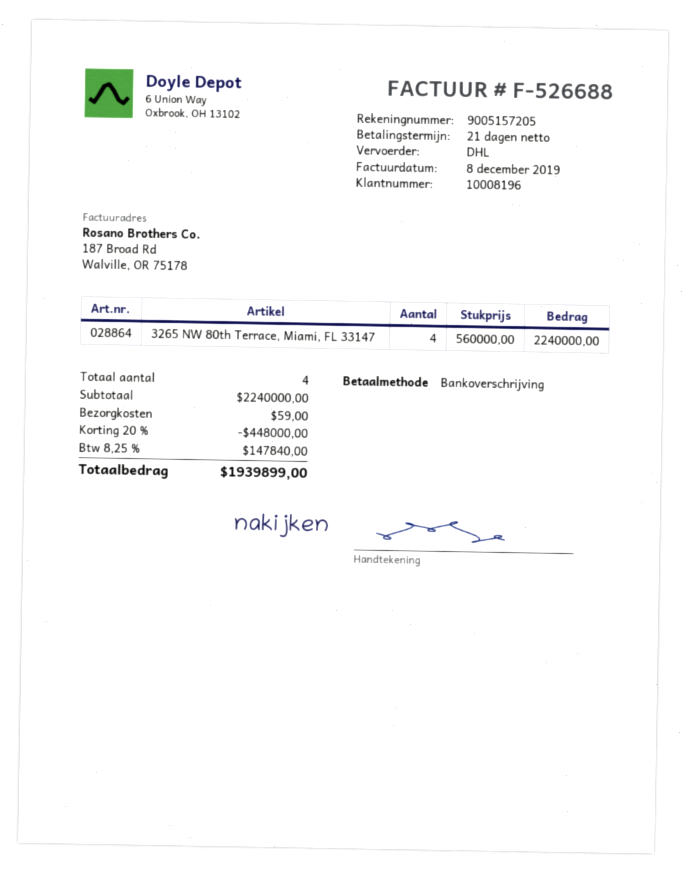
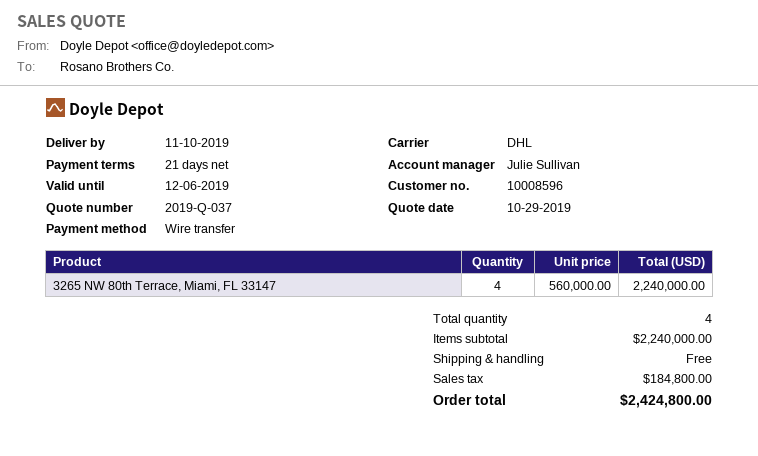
customer number: 10008196 -> 10008596
discount: 20% = 448000.00 -> none
shipping: 59.00 -> 0.00
tax: 147840.00 -> 184800.00
total: 1939899.00 -> 2424800.00

